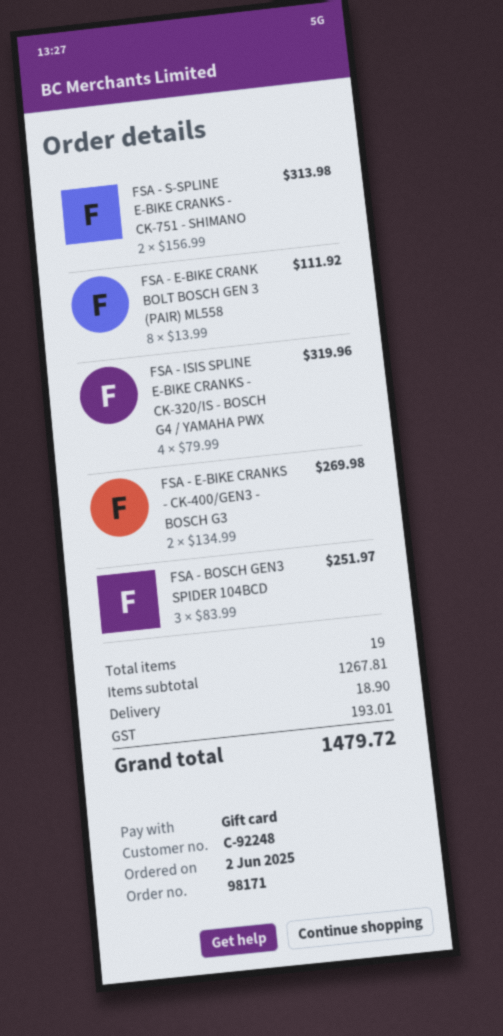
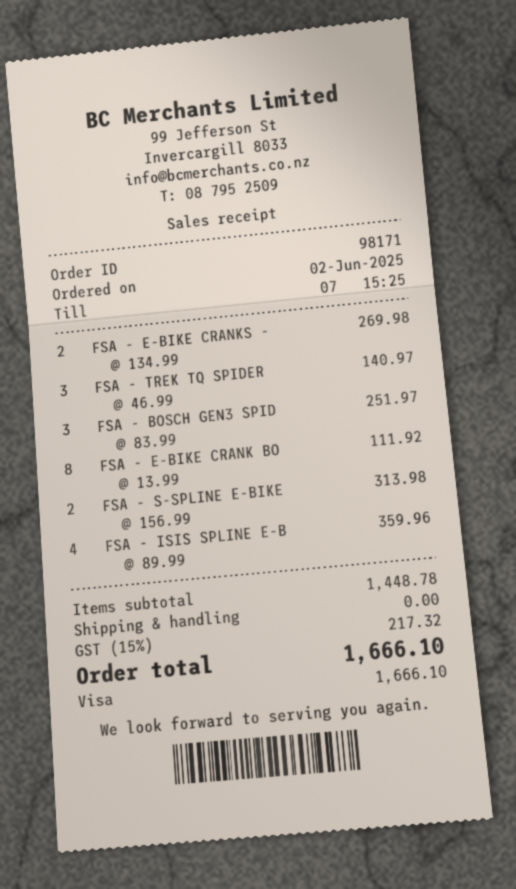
payment method: gift card -> Visa
FSA - ISIS SPLINE E-BIKE CRANKS - CK-320/IS - BOSCH G4 / YAMAHA PWX: 4 x 79.99 = 319.96 -> 4 x 89.99 = 359.96
FSA - TREK TQ SPIDER: none -> 3 x 46.99 = 140.97
subtotal: 1267.81 -> 1448.78
shipping: 18.90 -> 0.00
tax: 193.01 -> 217.32
total: 1479.72 -> 1666.10

